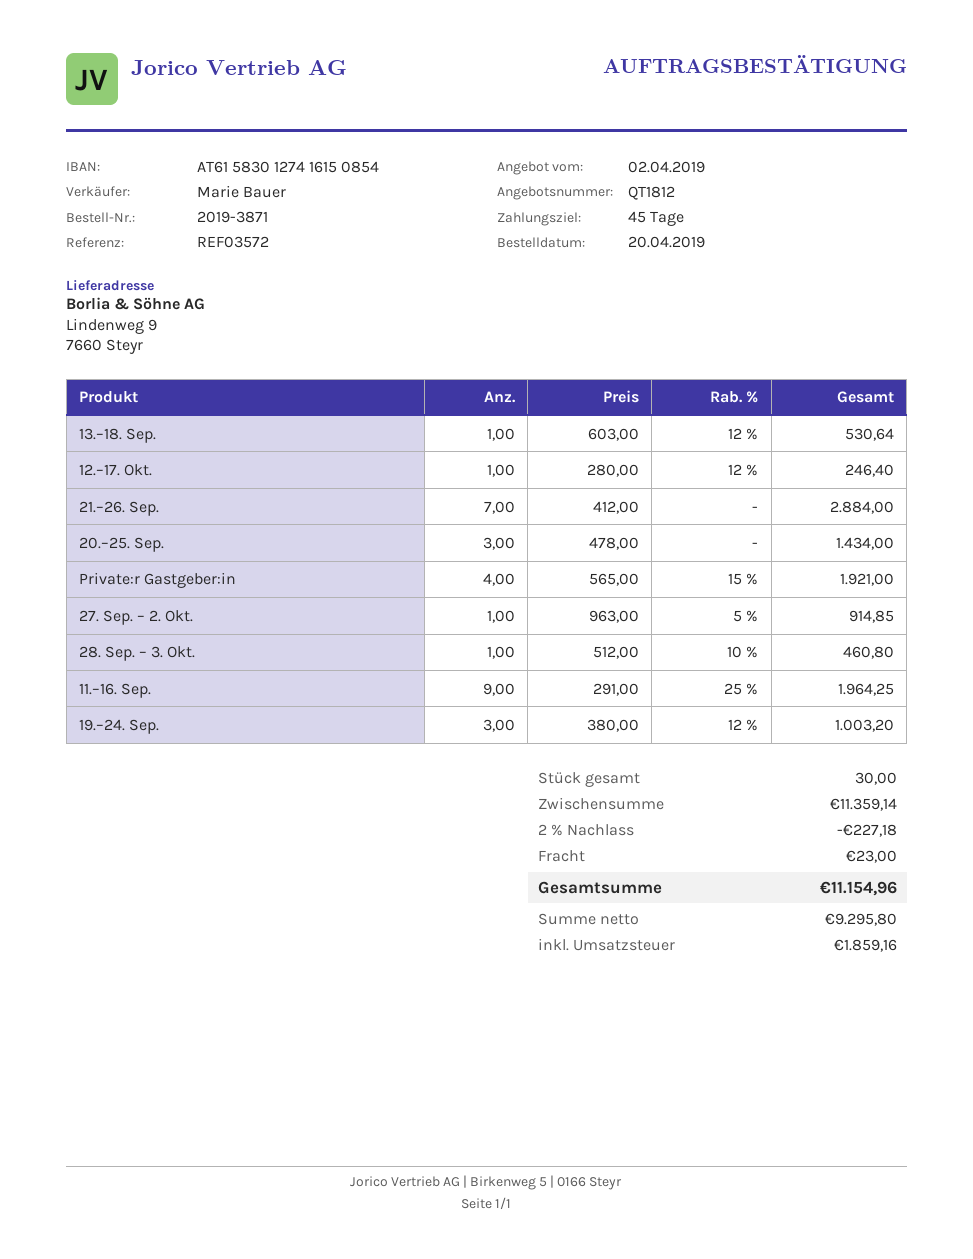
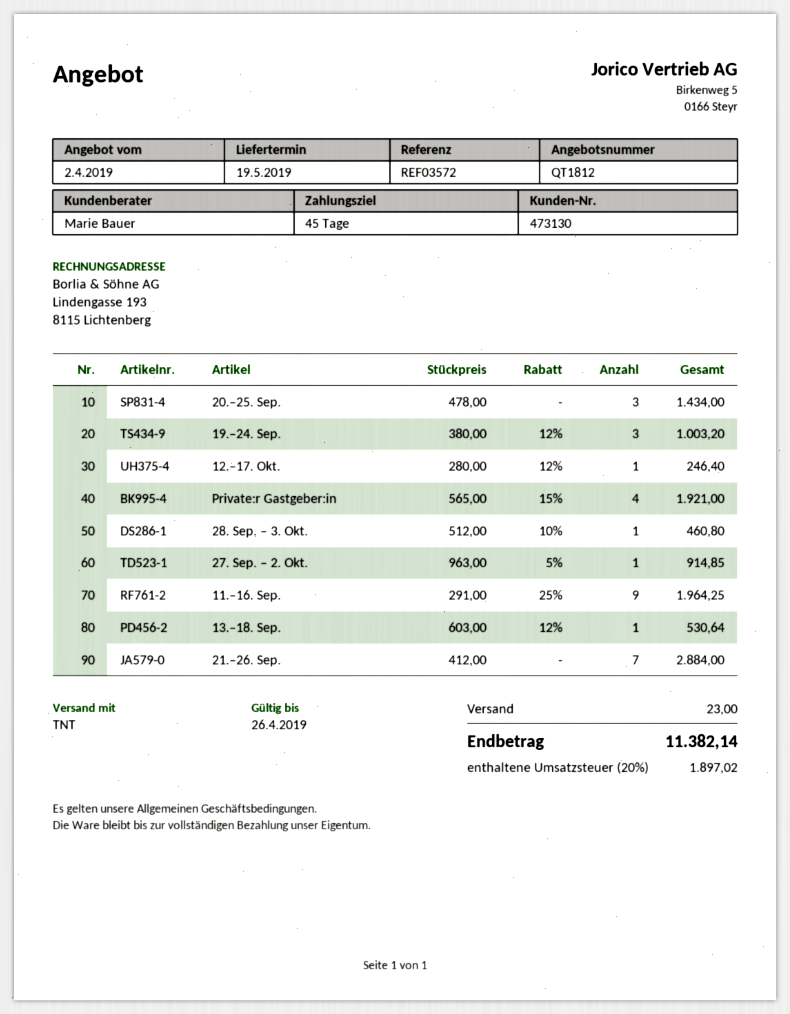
discount: 2% = 227.18 -> none
tax: 1859.16 -> 1897.02
total: 11154.96 -> 11382.14

